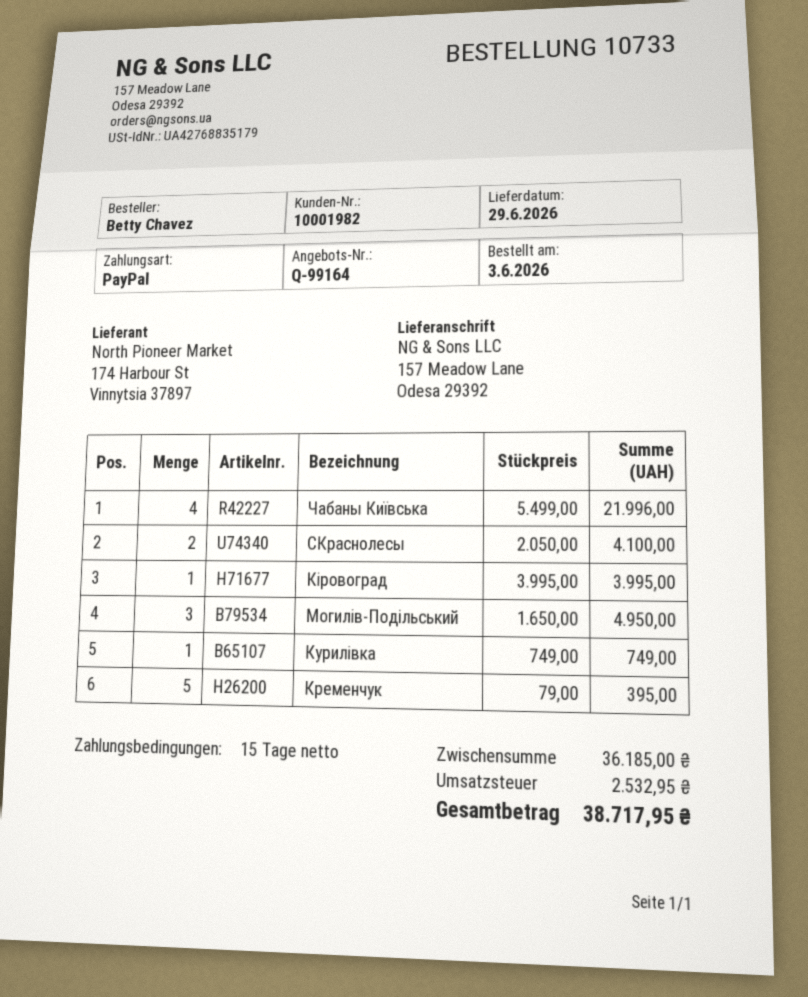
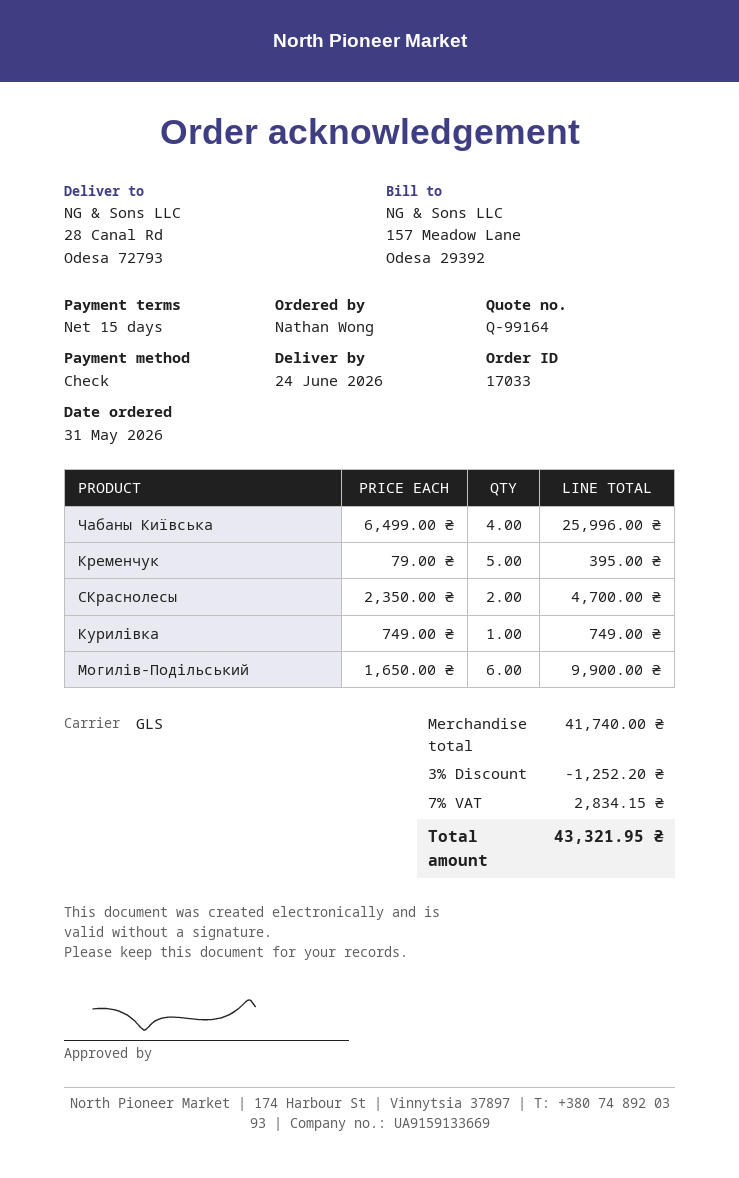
order number: 10733 -> 17033
order date: 2026-06-03 -> 2026-05-31
delivery date: 2026-06-29 -> 2026-06-24
ordered by: Betty Chavez -> Nathan Wong
payment method: PayPal -> cheque
ship to: 157 Meadow Lane, Odesa 29392 -> 28 Canal Rd, Odesa 72793
Чабаны Київська: 4 x 5499.00 = 21996.00 -> 4 x 6499.00 = 25996.00
СКраснолесы: 2 x 2050.00 = 4100.00 -> 2 x 2350.00 = 4700.00
Кіровоград: 1 x 3995.00 = 3995.00 -> none
Могилів-Подільський: 3 x 1650.00 = 4950.00 -> 6 x 1650.00 = 9900.00
subtotal: 36185.00 -> 41740.00
discount: none -> 3% = 1252.20
tax: 2532.95 -> 2834.15
total: 38717.95 -> 43321.95

